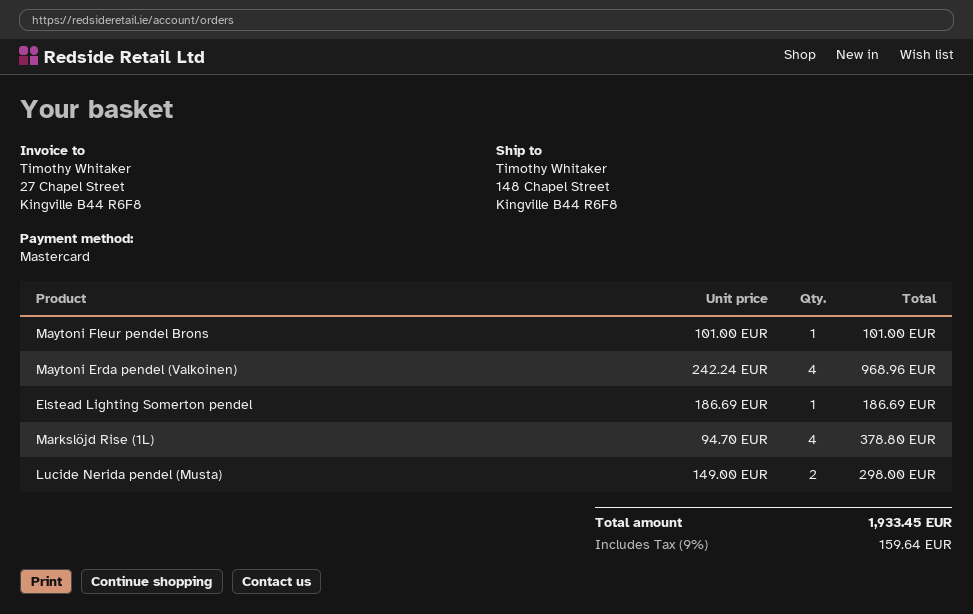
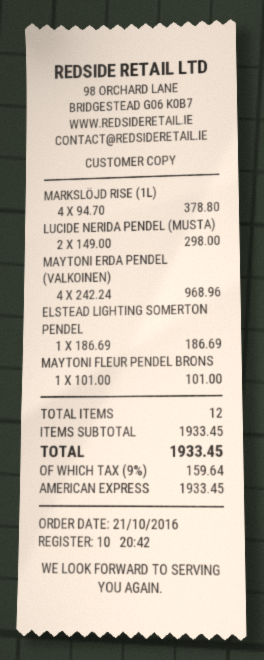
payment method: Mastercard -> American Express

